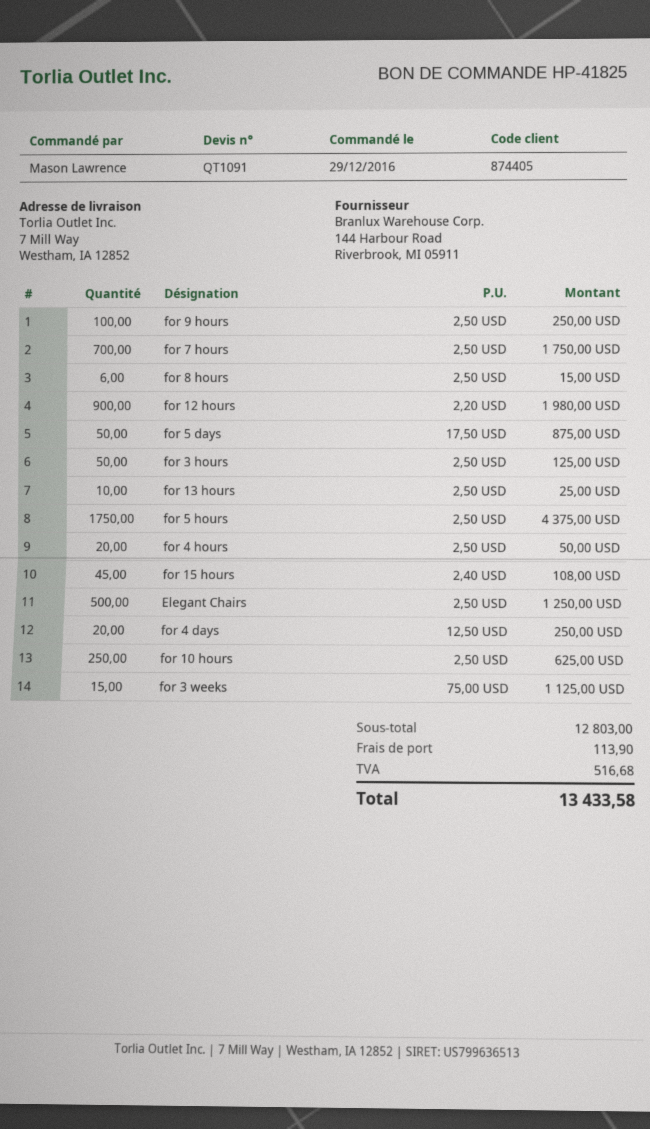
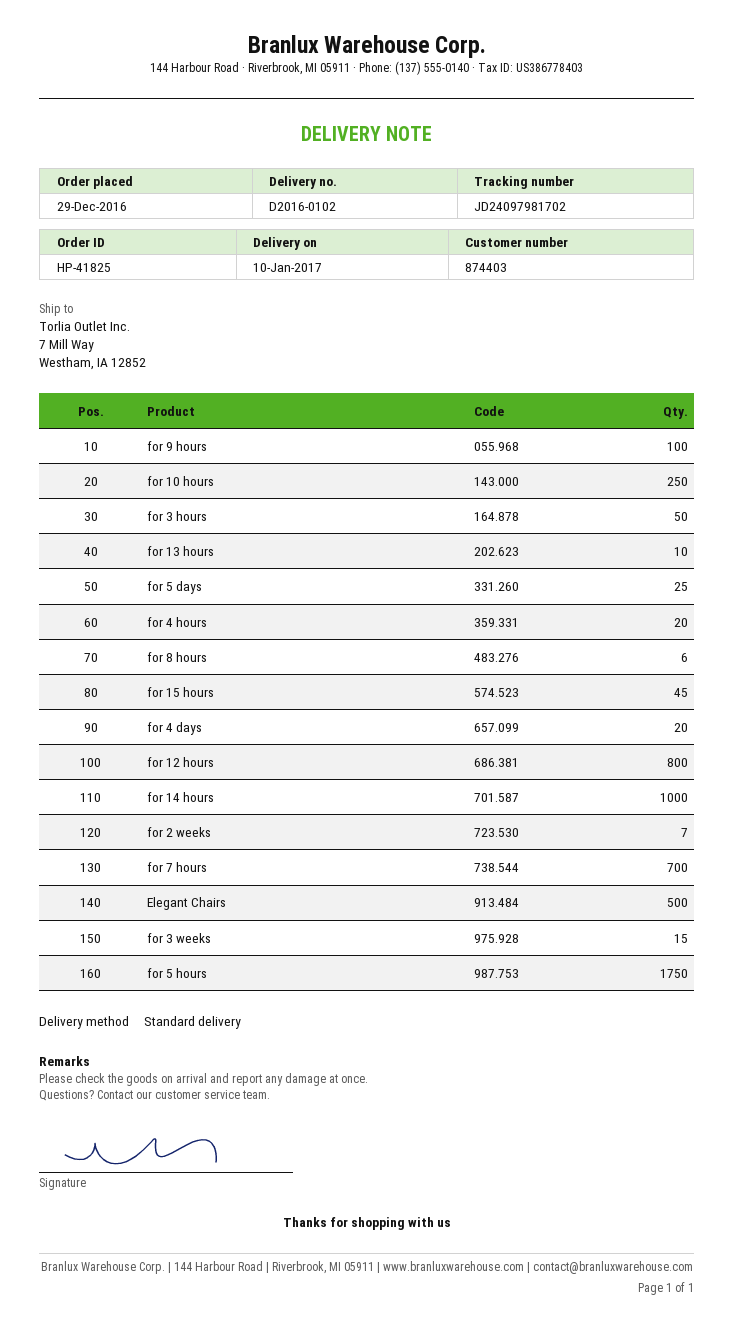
customer number: 874405 -> 874403
for 12 hours: 900 -> 800
for 5 days: 50 -> 25
for 14 hours: none -> 1000
for 2 weeks: none -> 7

